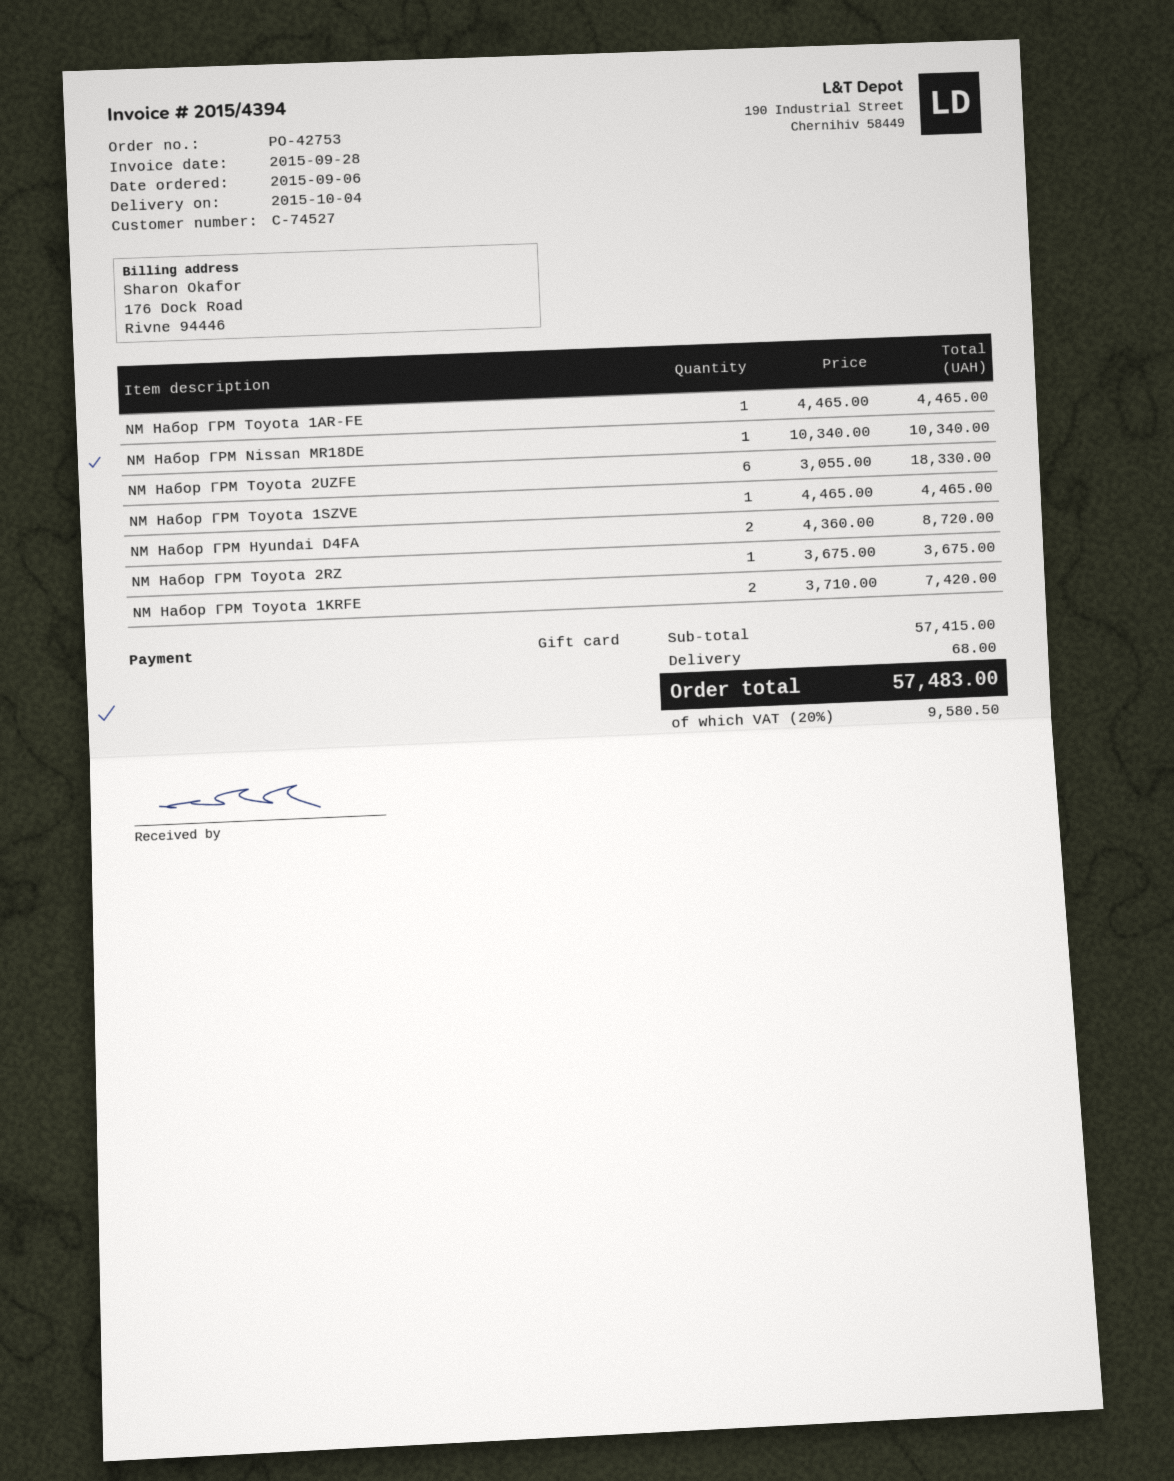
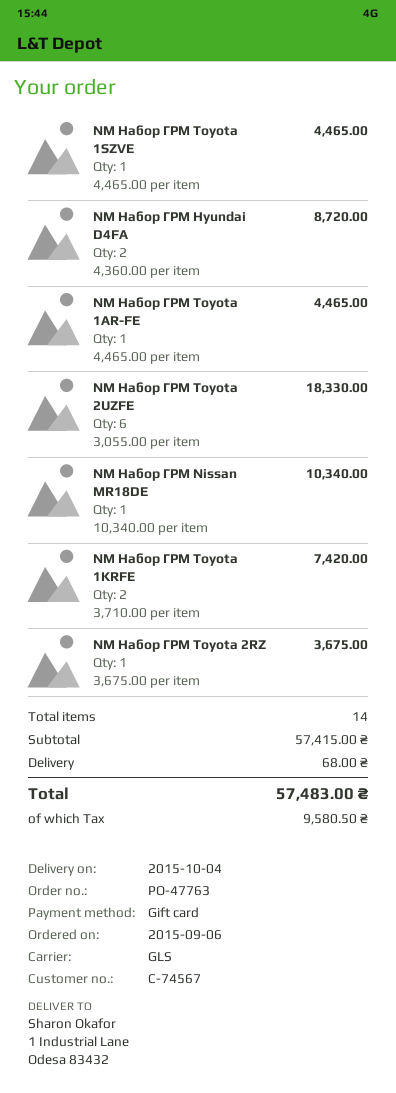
order number: PO-42753 -> PO-47763
customer number: C-74527 -> C-74567

